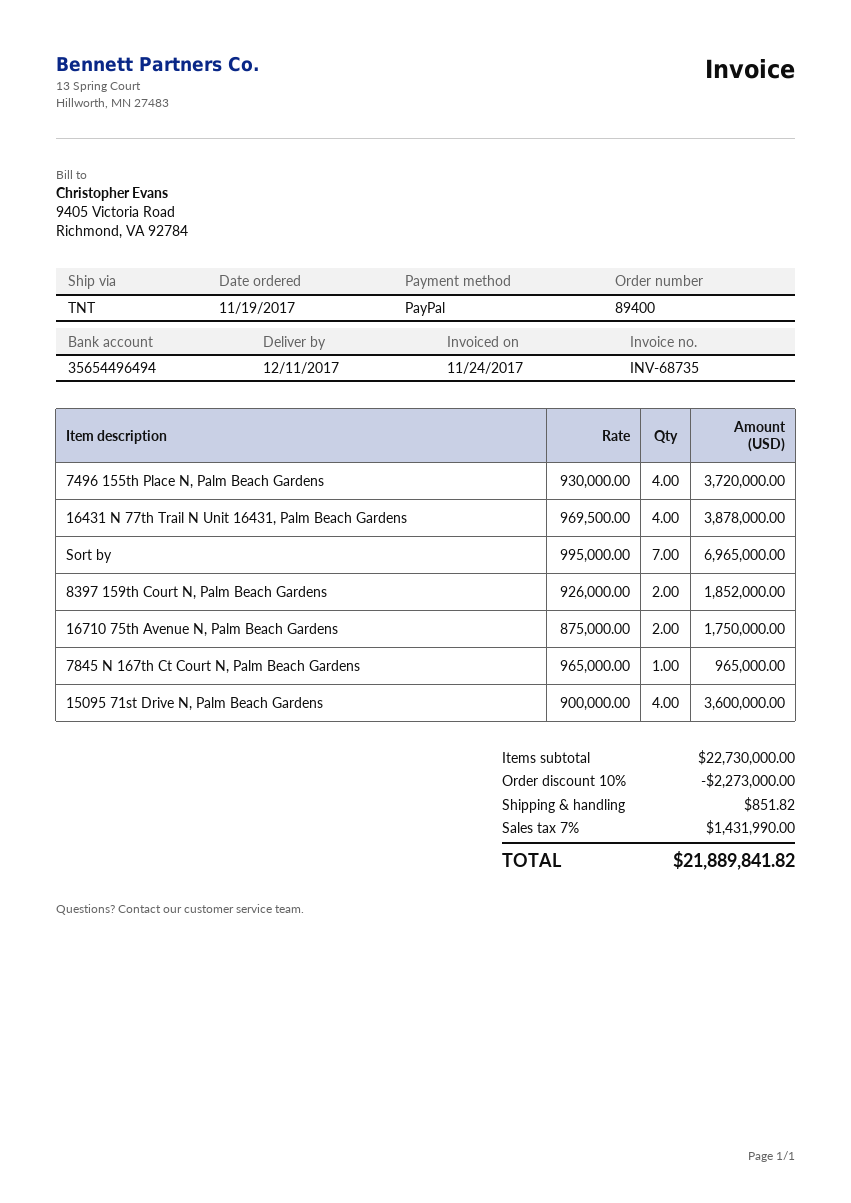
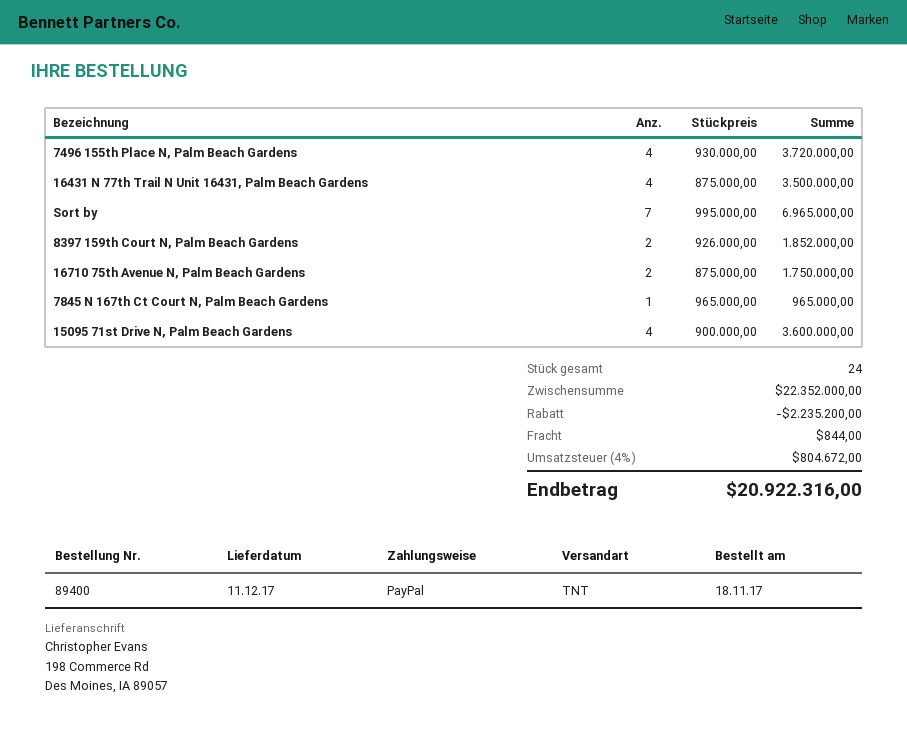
order date: 2017-11-19 -> 2017-11-18
16431 N 77th Trail N Unit 16431, Palm Beach Gardens: 4 x 969500.00 = 3878000.00 -> 4 x 875000.00 = 3500000.00
subtotal: 22730000.00 -> 22352000.00
discount: 2273000.00 -> 2235200.00
shipping: 851.82 -> 844.00
tax: 7% = 1431990.00 -> 4% = 804672.00
total: 21889841.82 -> 20922316.00

